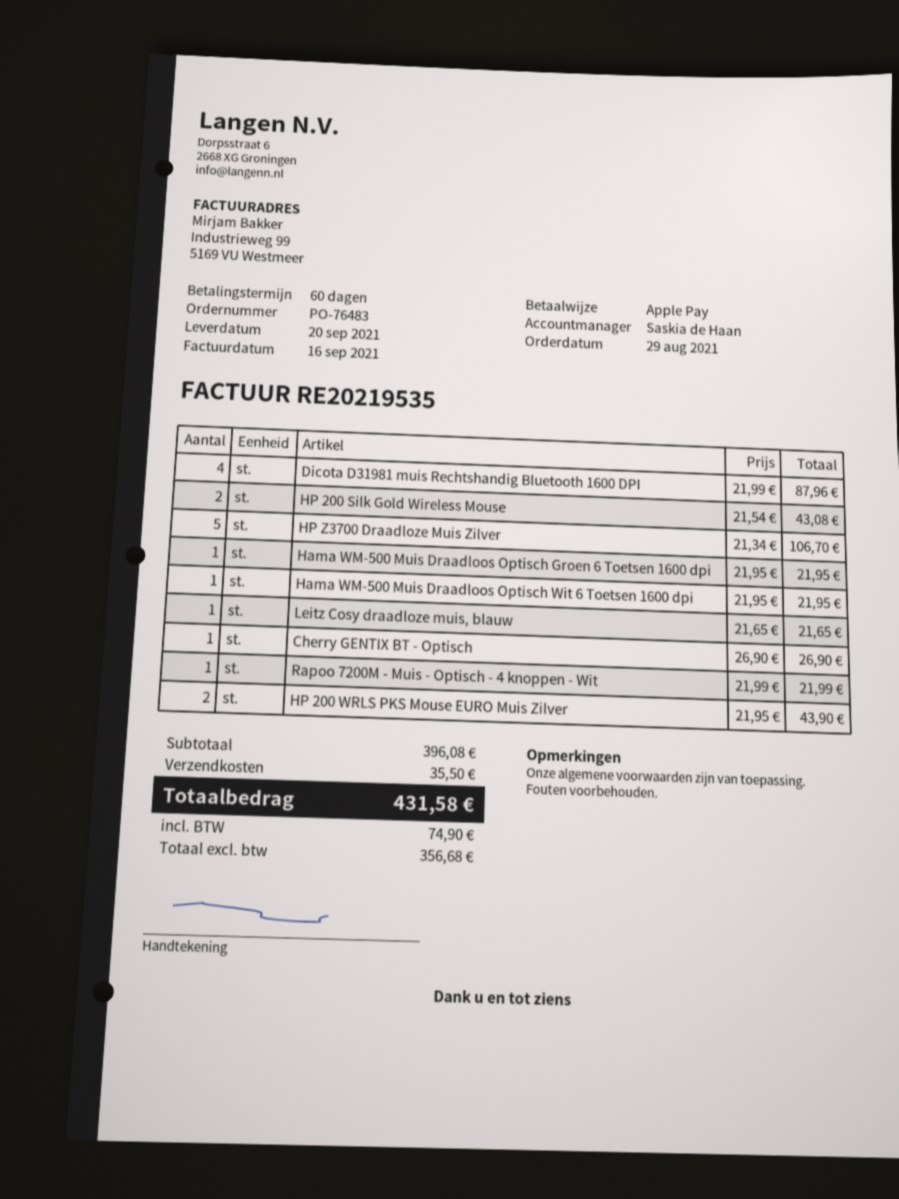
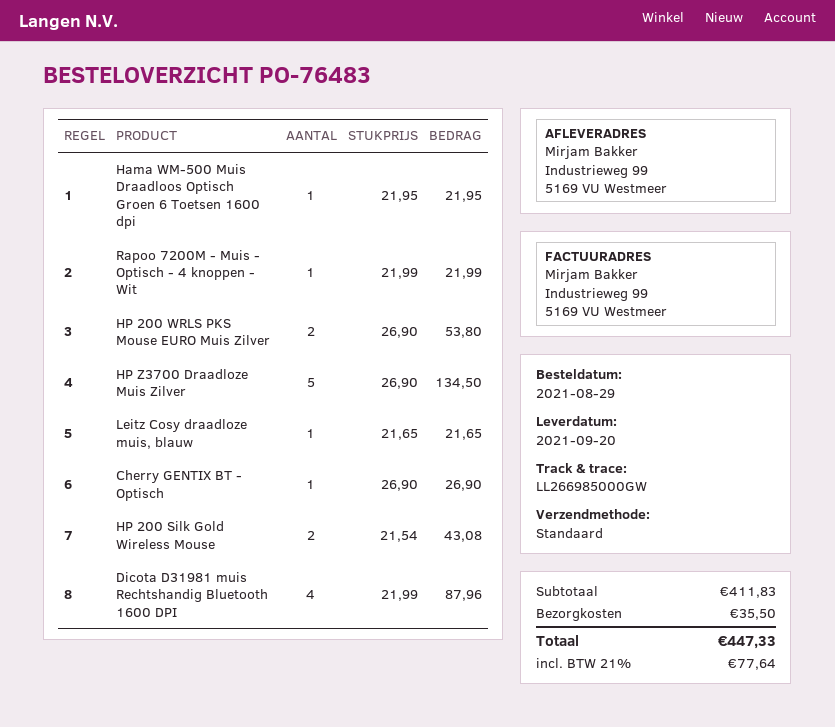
HP Z3700 Draadloze Muis Zilver: 5 x 21.34 = 106.70 -> 5 x 26.90 = 134.50
Hama WM-500 Muis Draadloos Optisch Wit 6 Toetsen 1600 dpi: 1 x 21.95 = 21.95 -> none
HP 200 WRLS PKS Mouse EURO Muis Zilver: 2 x 21.95 = 43.90 -> 2 x 26.90 = 53.80
subtotal: 396.08 -> 411.83
tax: 74.90 -> 77.64
total: 431.58 -> 447.33

